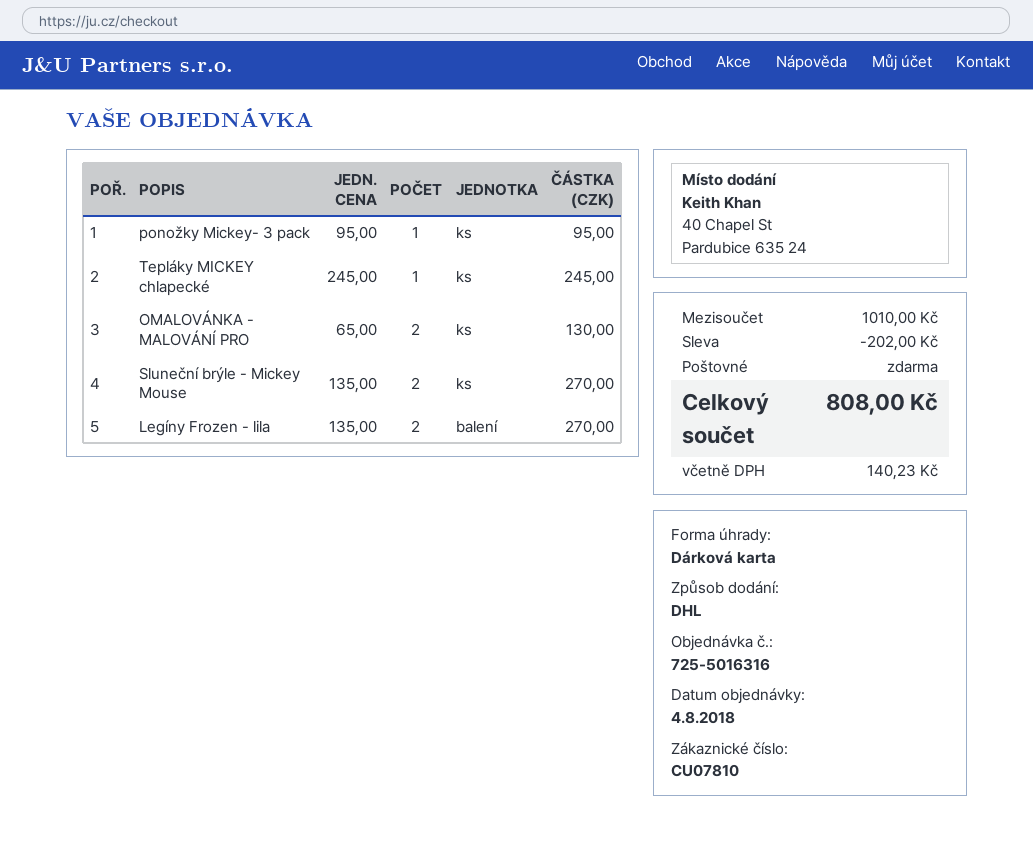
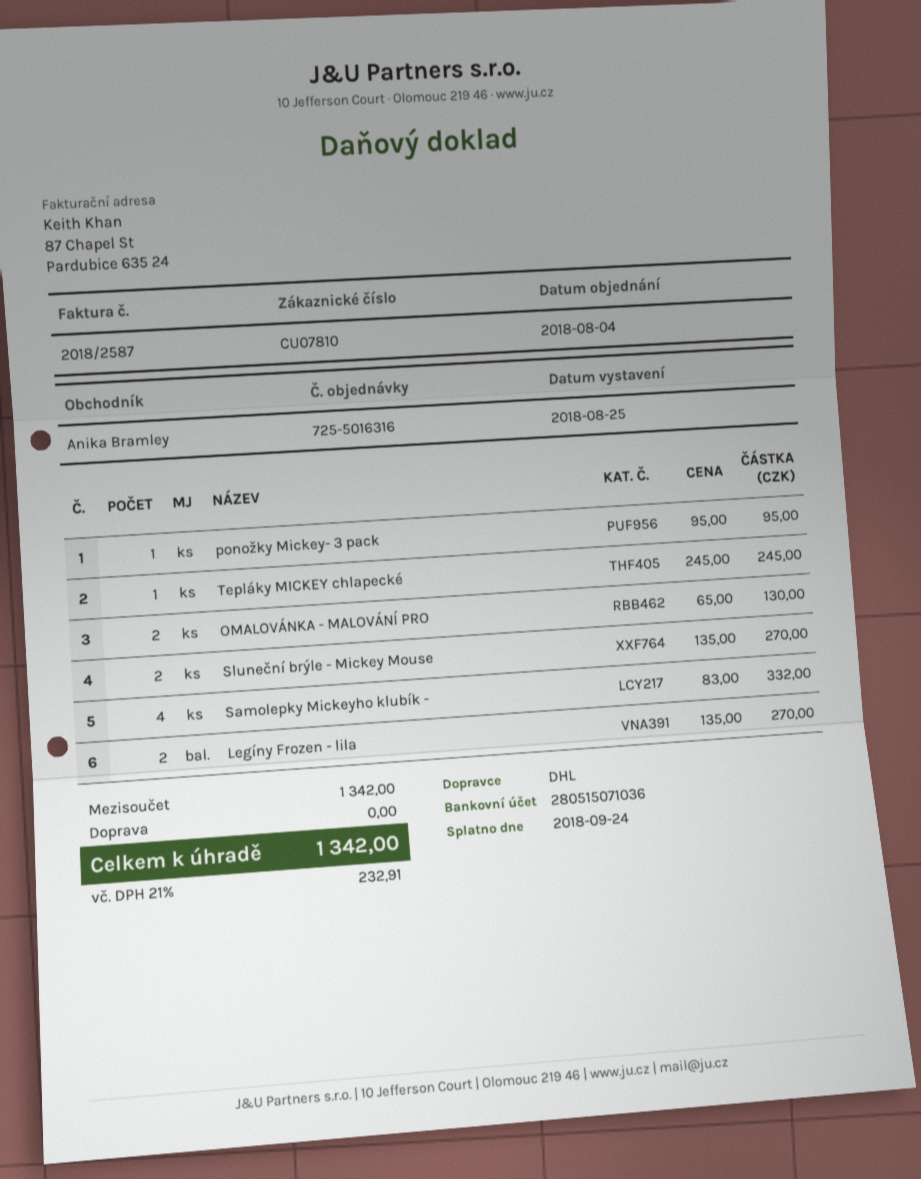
Samolepky Mickeyho klubík -: none -> 4 x 83.00 = 332.00
subtotal: 1010.00 -> 1342.00
discount: 202.00 -> none
tax: 140.23 -> 232.91
total: 808.00 -> 1342.00

